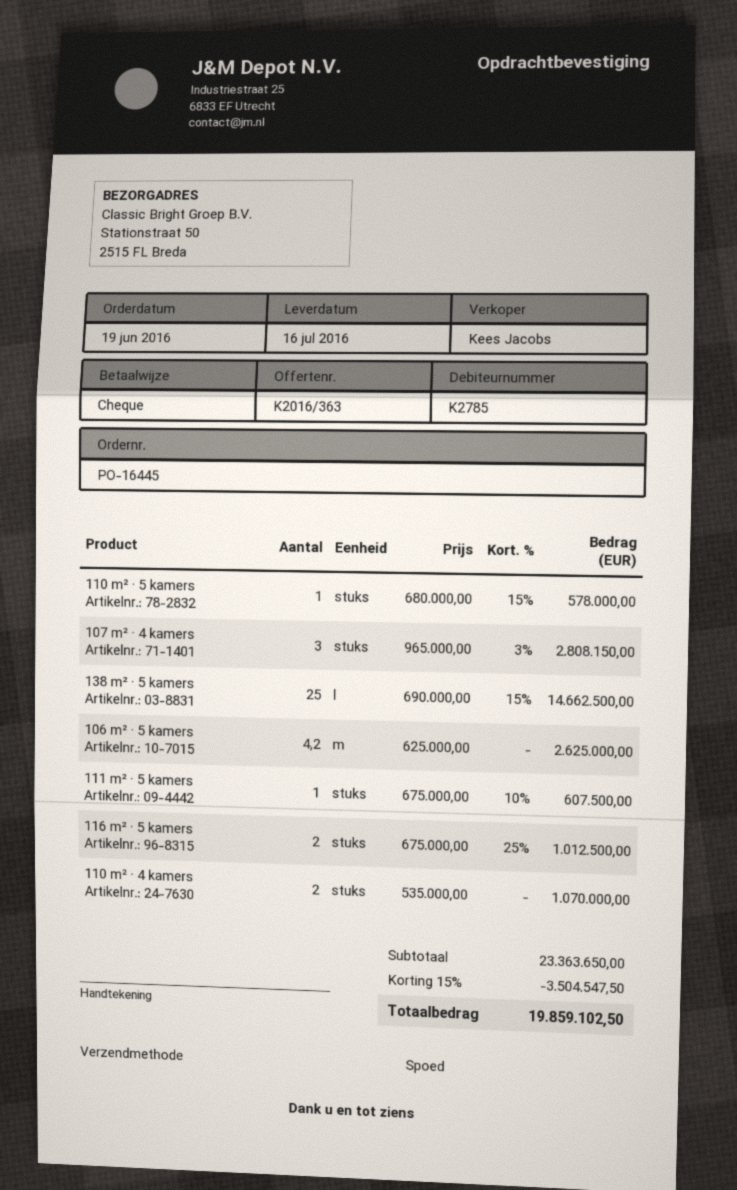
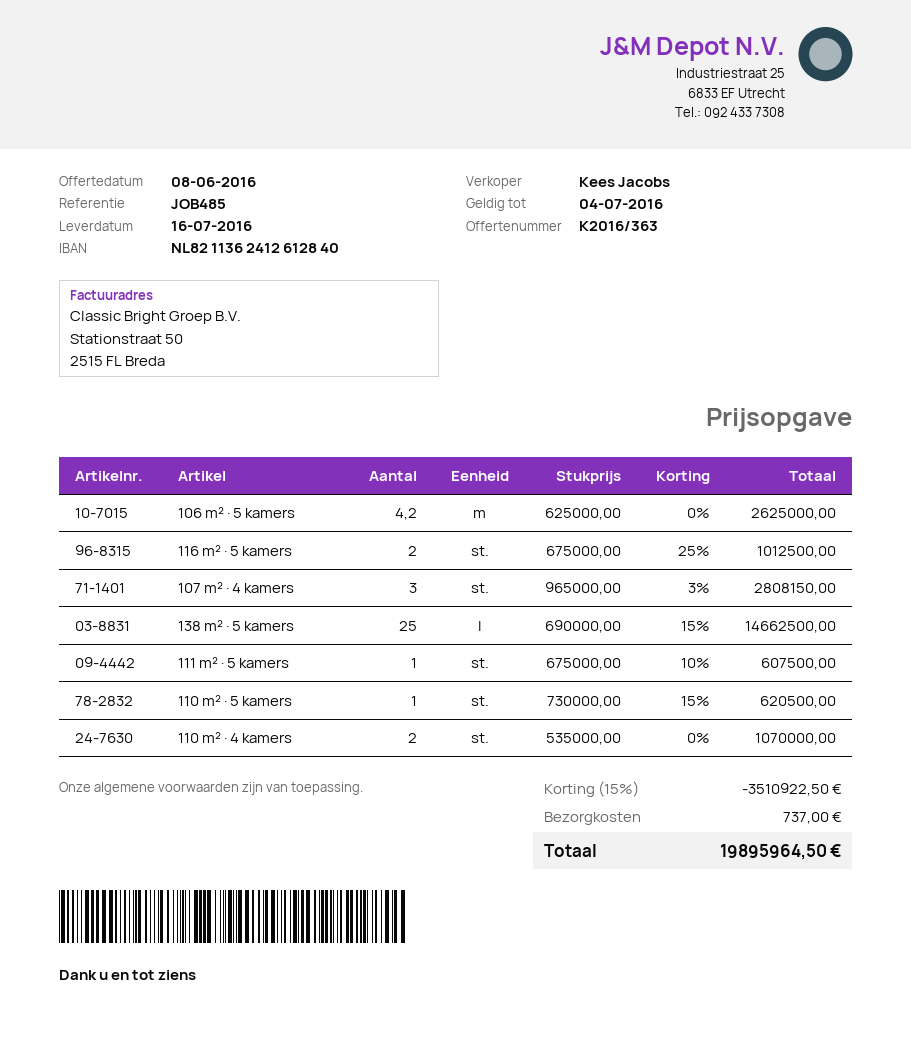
110 m² · 5 kamers: 1 x 680000.00 - 15% = 578000.00 -> 1 x 730000.00 - 15% = 620500.00
discount: 15% = 3504547.50 -> 15% = 3510922.50
shipping: none -> 737.00
total: 19859102.50 -> 19895964.50

